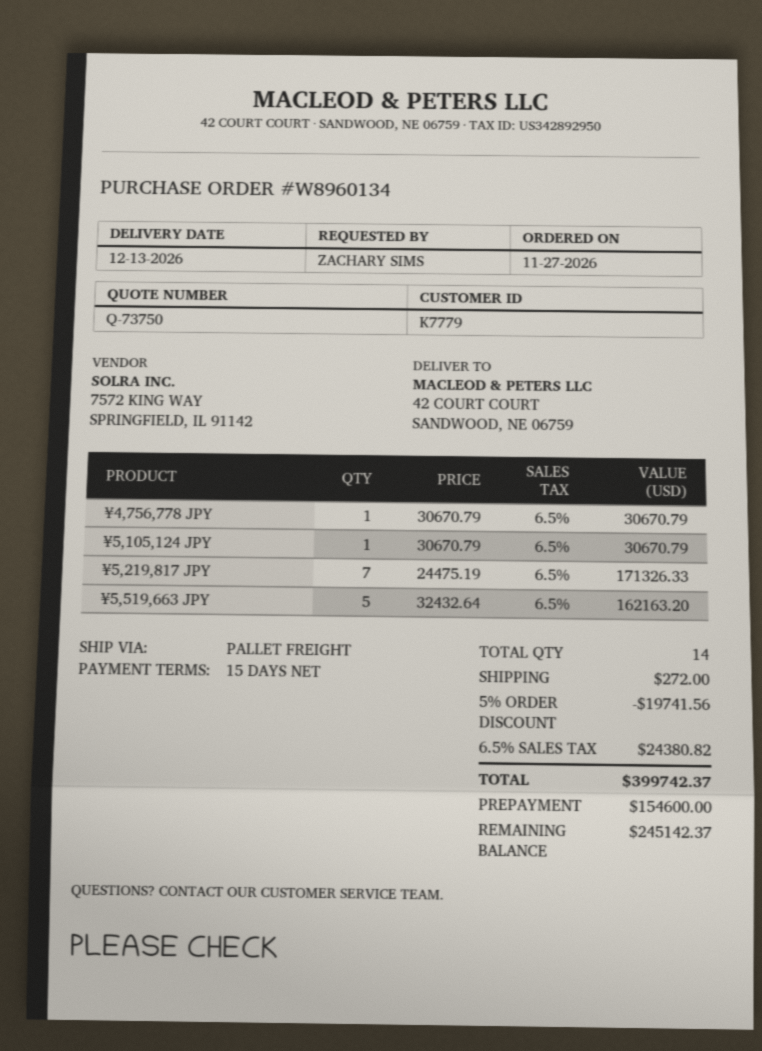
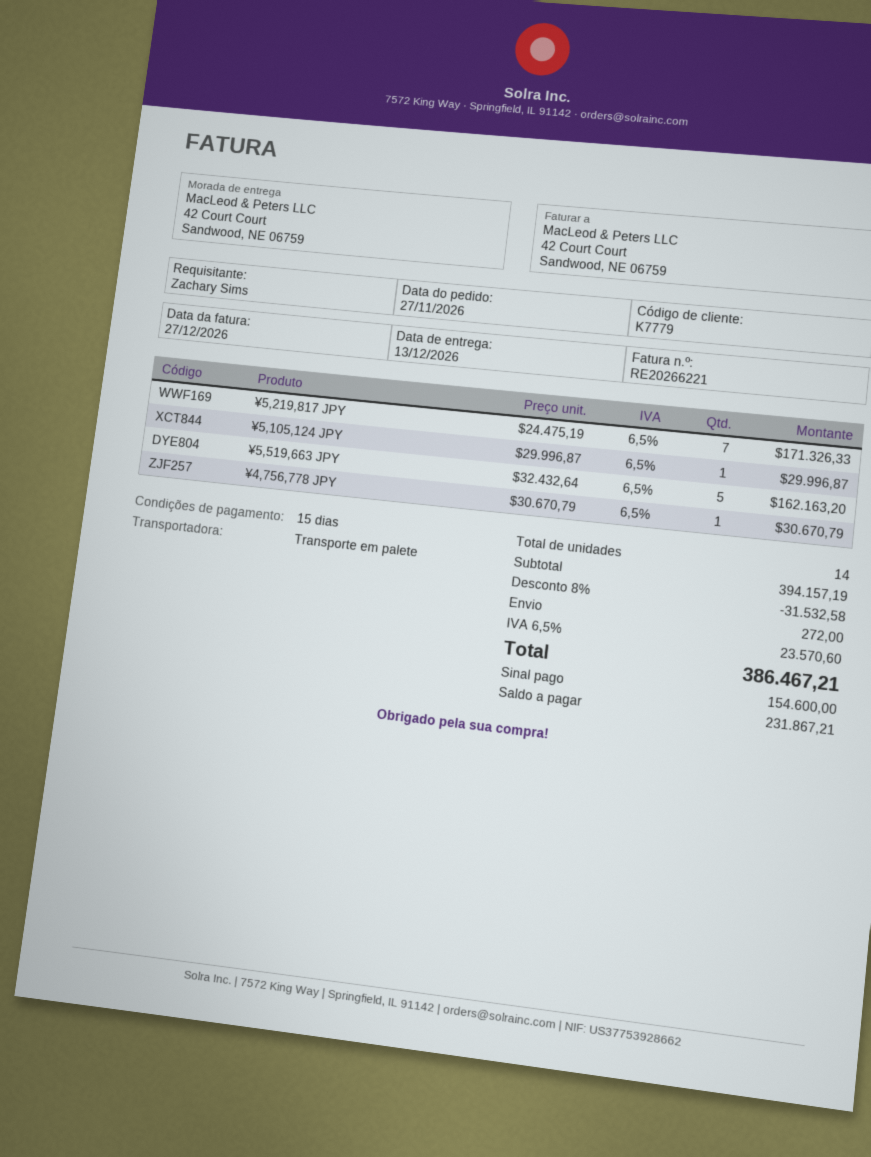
¥5,105,124 JPY: 1 x 30670.79 = 30670.79 -> 1 x 29996.87 = 29996.87
discount: 5% = 19741.56 -> 8% = 31532.58
tax: 6.5% = 24380.82 -> 6.5% = 23570.60
total: 399742.37 -> 386467.21
balance: 245142.37 -> 231867.21

